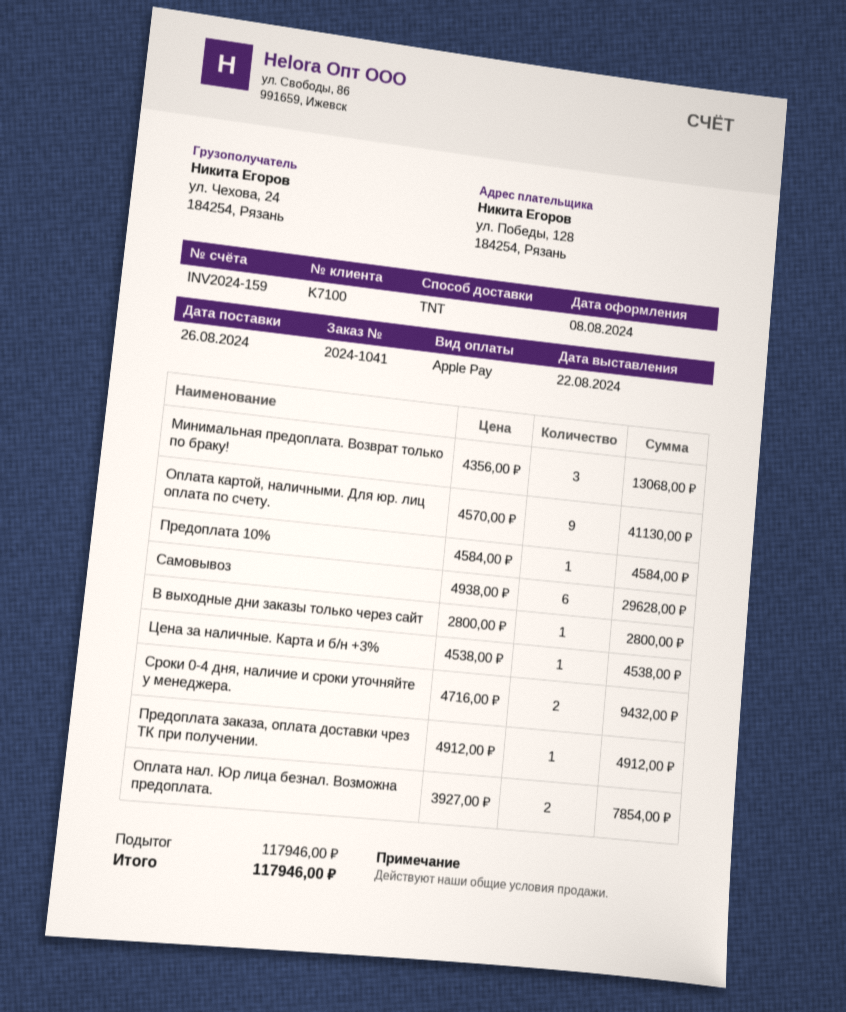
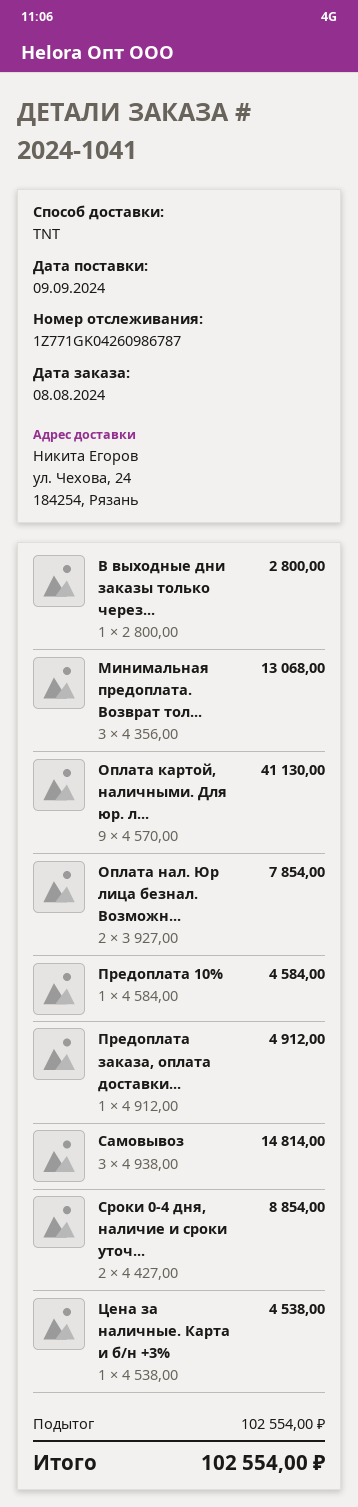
delivery date: 2024-08-26 -> 2024-09-09
Самовывоз: 6 x 4938.00 = 29628.00 -> 3 x 4938.00 = 14814.00
Сроки 0-4 дня, наличие и сроки уточняйте у менеджера.: 2 x 4716.00 = 9432.00 -> 2 x 4427.00 = 8854.00
subtotal: 117946.00 -> 102554.00
total: 117946.00 -> 102554.00

